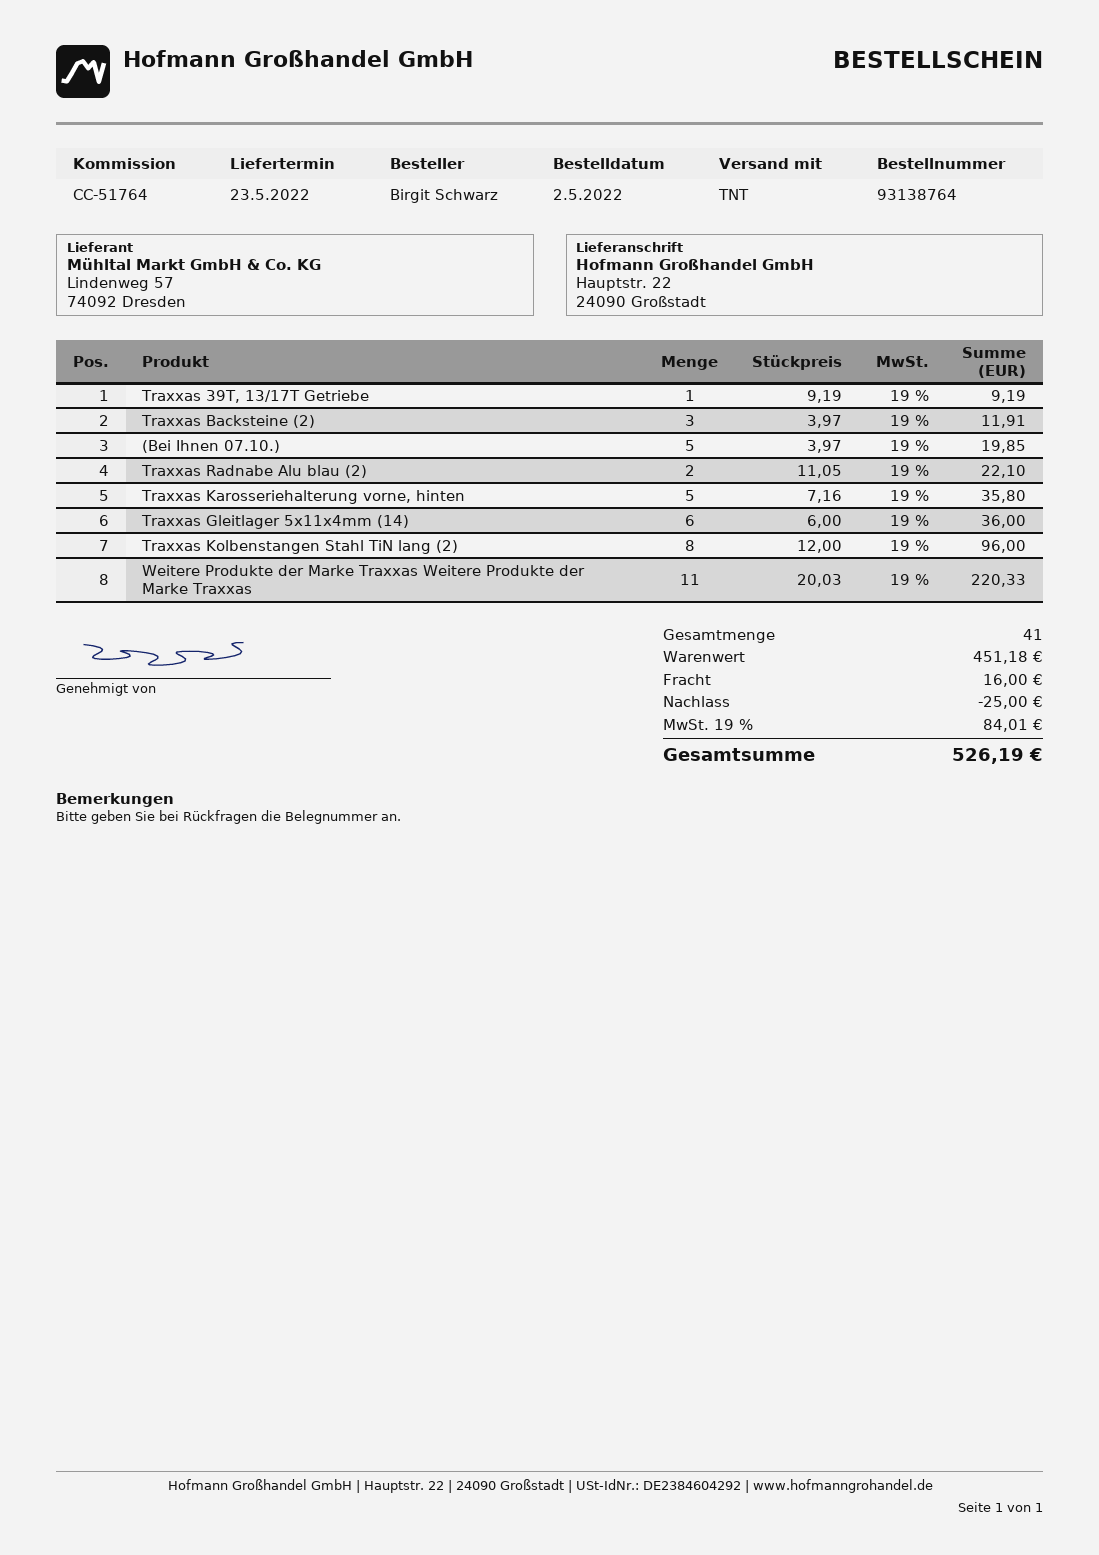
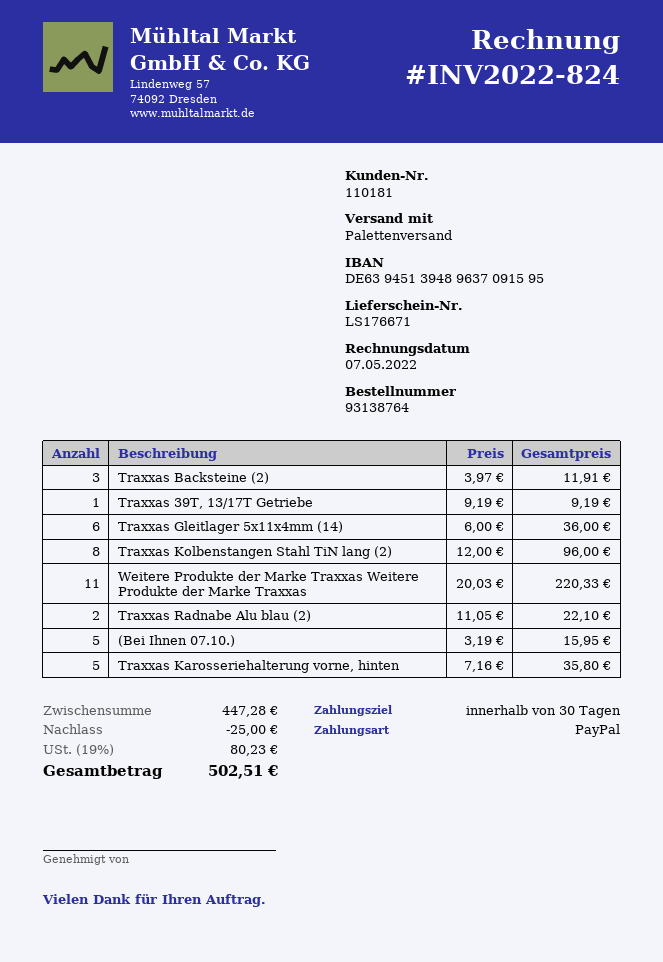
shipping method: TNT -> pallet freight
(Bei Ihnen 07.10.): 5 x 3.97 = 19.85 -> 5 x 3.19 = 15.95
subtotal: 451.18 -> 447.28
shipping: 16.00 -> none
tax: 19% = 84.01 -> 19% = 80.23
total: 526.19 -> 502.51

